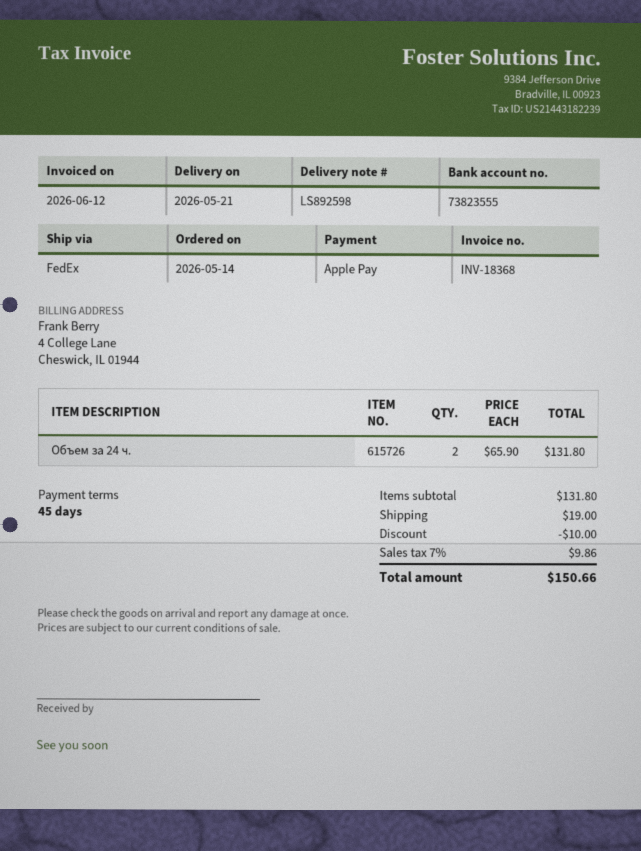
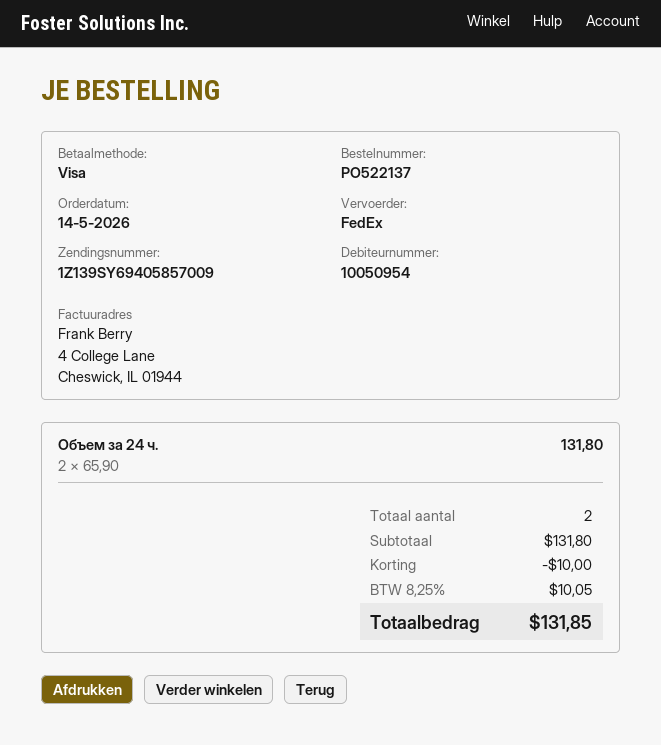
payment method: Apple Pay -> Visa
shipping: 19.00 -> none
tax: 7% = 9.86 -> 8.25% = 10.05
total: 150.66 -> 131.85

